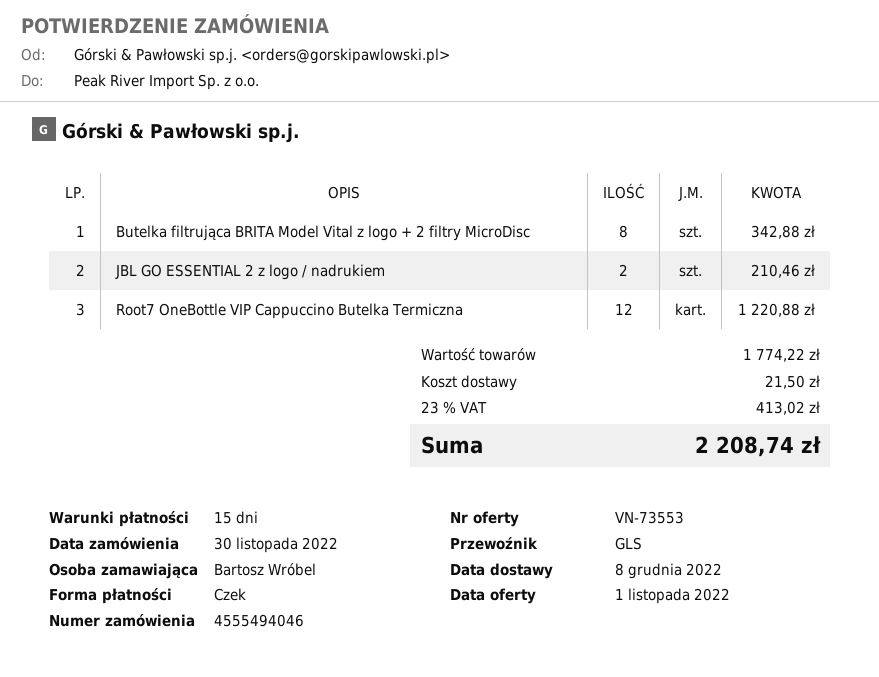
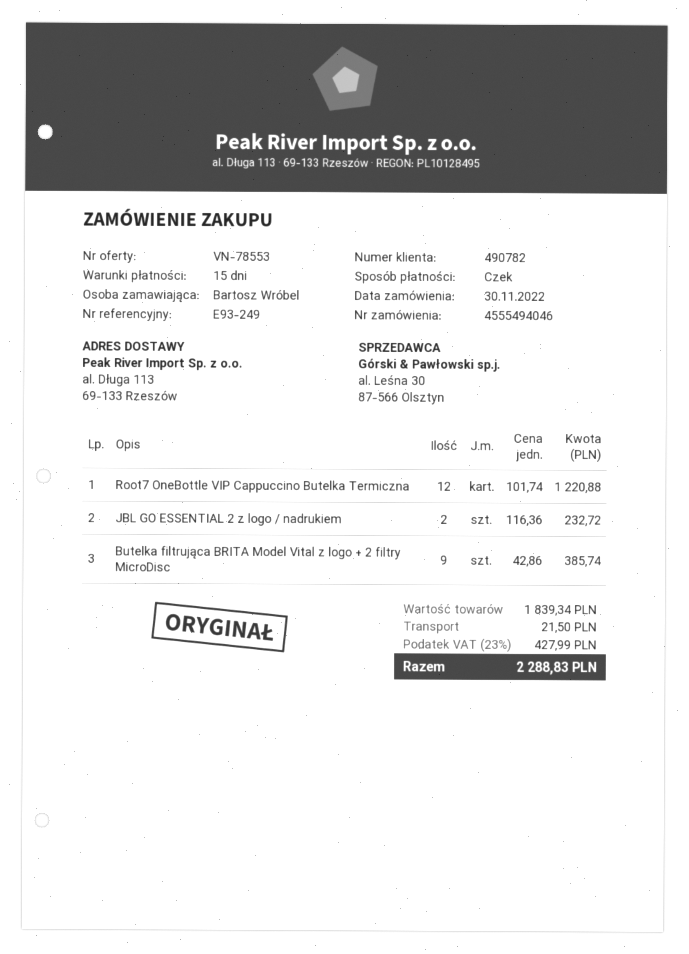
quote number: VN-73553 -> VN-78553
Butelka filtrująca BRITA Model Vital z logo + 2 filtry MicroDisc: 8 for 342.88 -> 9 for 385.74
JBL GO ESSENTIAL 2 z logo / nadrukiem: 2 for 210.46 -> 2 for 232.72
subtotal: 1774.22 -> 1839.34
tax: 23% = 413.02 -> 23% = 427.99
total: 2208.74 -> 2288.83

